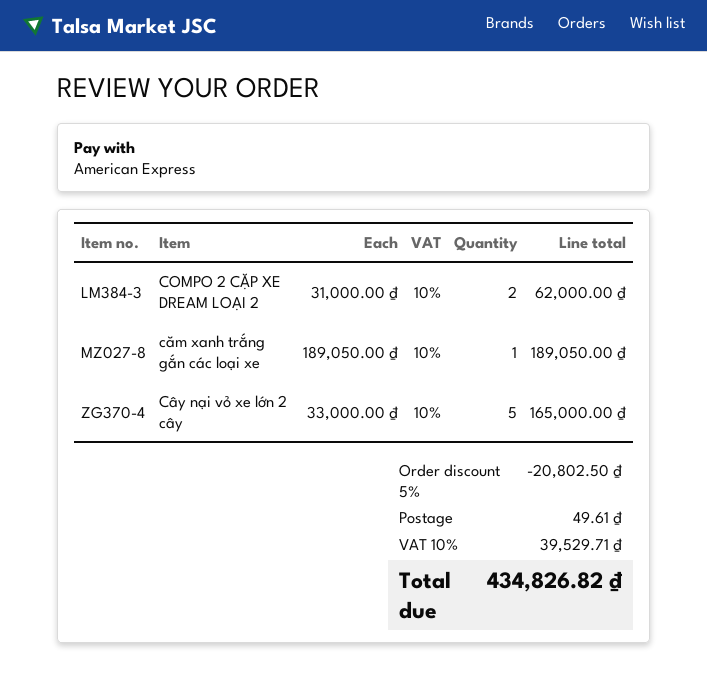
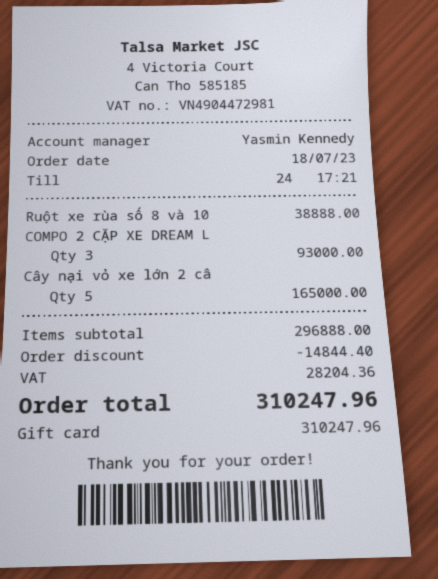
payment method: American Express -> gift card
COMPO 2 CẶP XE DREAM LOẠI 2: 2 for 62000.00 -> 3 for 93000.00
căm xanh trắng gắn các loại xe: 1 for 189050.00 -> none
Ruột xe rùa số 8 và 10: none -> 1 for 38888.00
discount: 20802.50 -> 14844.40
shipping: 49.61 -> none
tax: 39529.71 -> 28204.36
total: 434826.82 -> 310247.96

